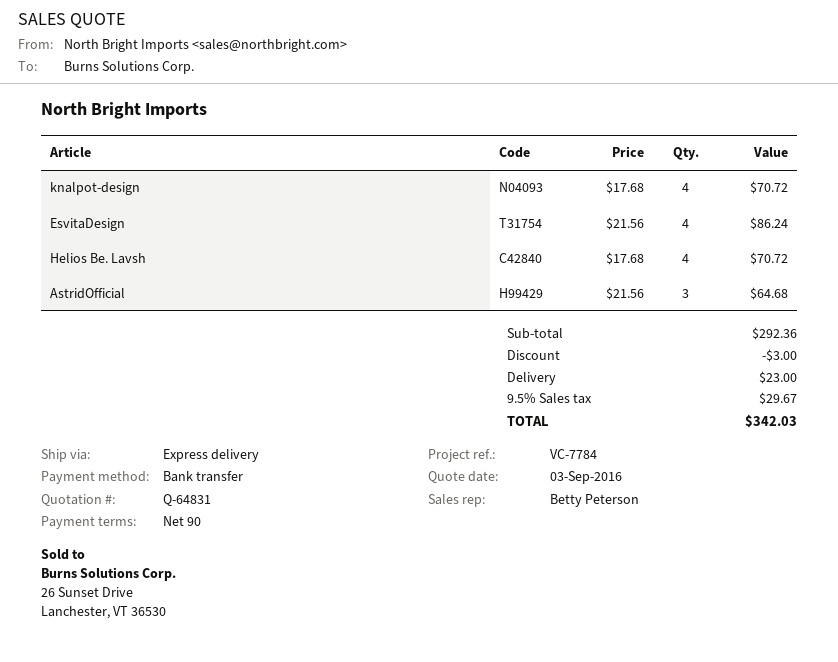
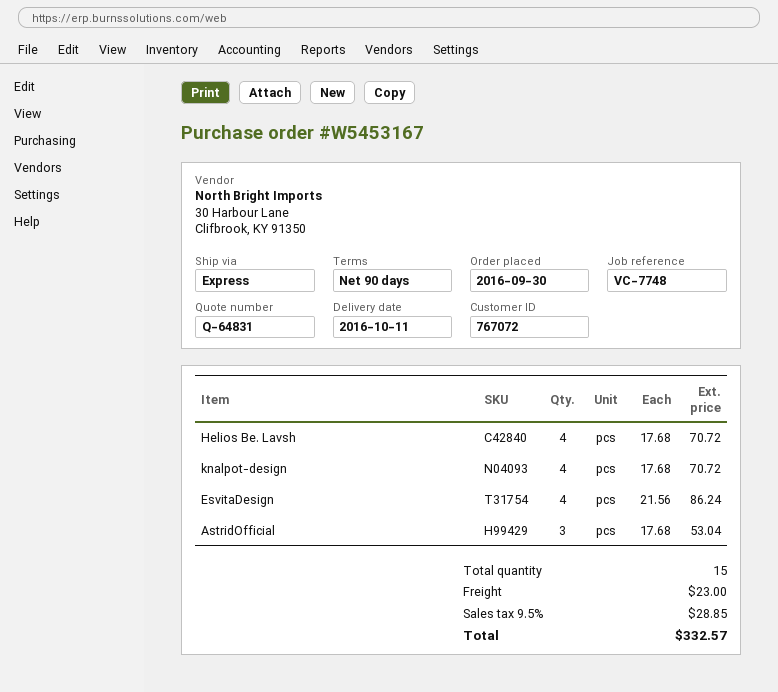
reference: VC-7784 -> VC-7748
AstridOfficial: 3 x 21.56 = 64.68 -> 3 x 17.68 = 53.04
discount: 3.00 -> none
tax: 9.5% = 29.67 -> 9.5% = 28.85
total: 342.03 -> 332.57

